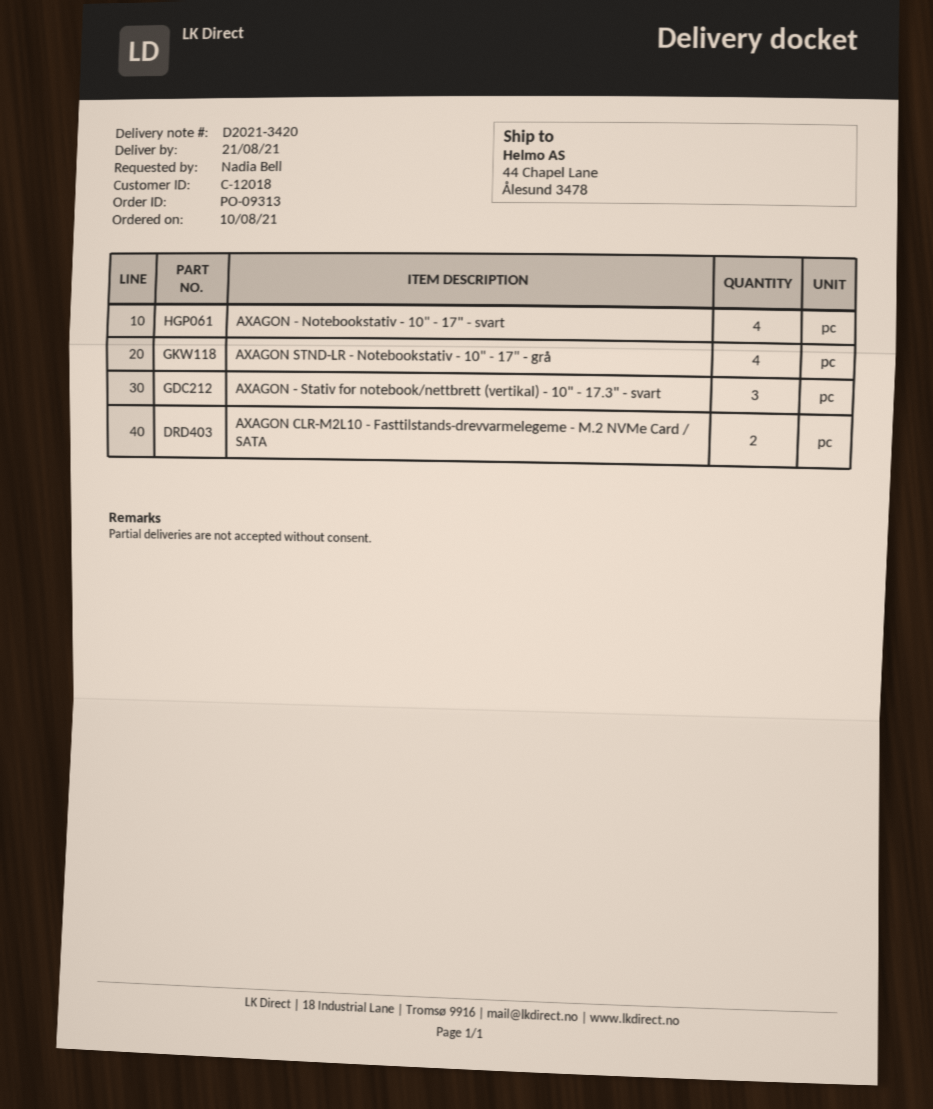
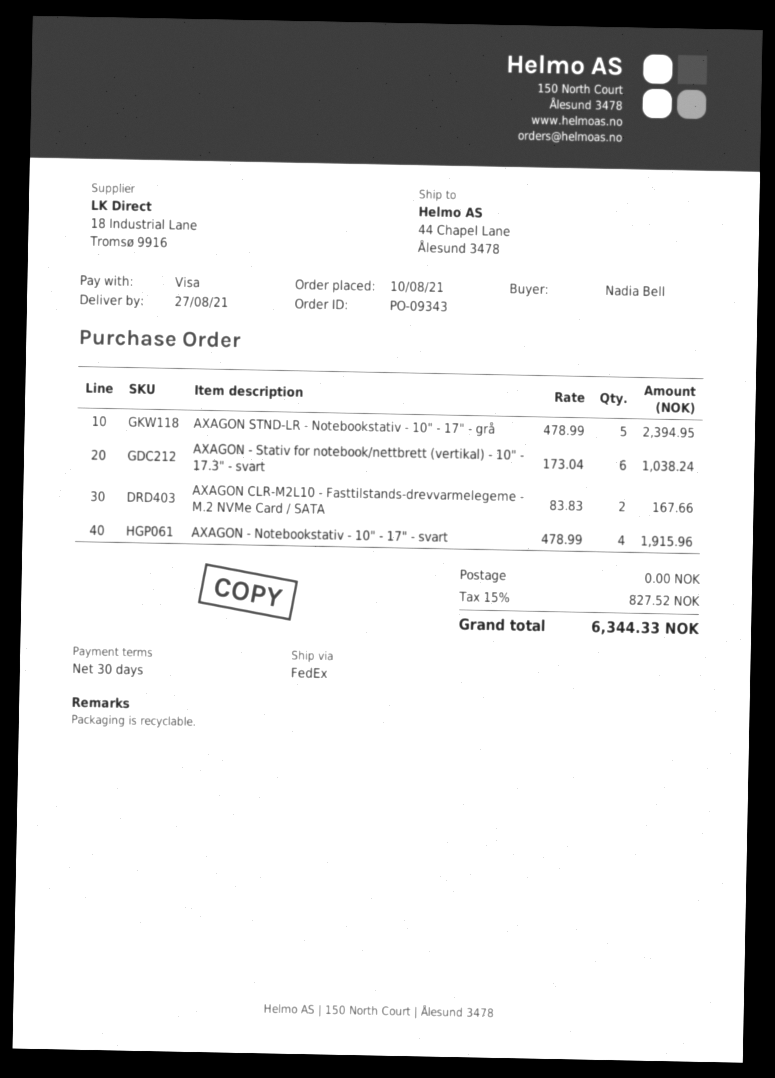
order number: PO-09313 -> PO-09343
delivery date: 2021-08-21 -> 2021-08-27
AXAGON STND-LR - Notebookstativ - 10" - 17" - grå: 4 -> 5
AXAGON - Stativ for notebook/nettbrett (vertikal) - 10" - 17.3" - svart: 3 -> 6

